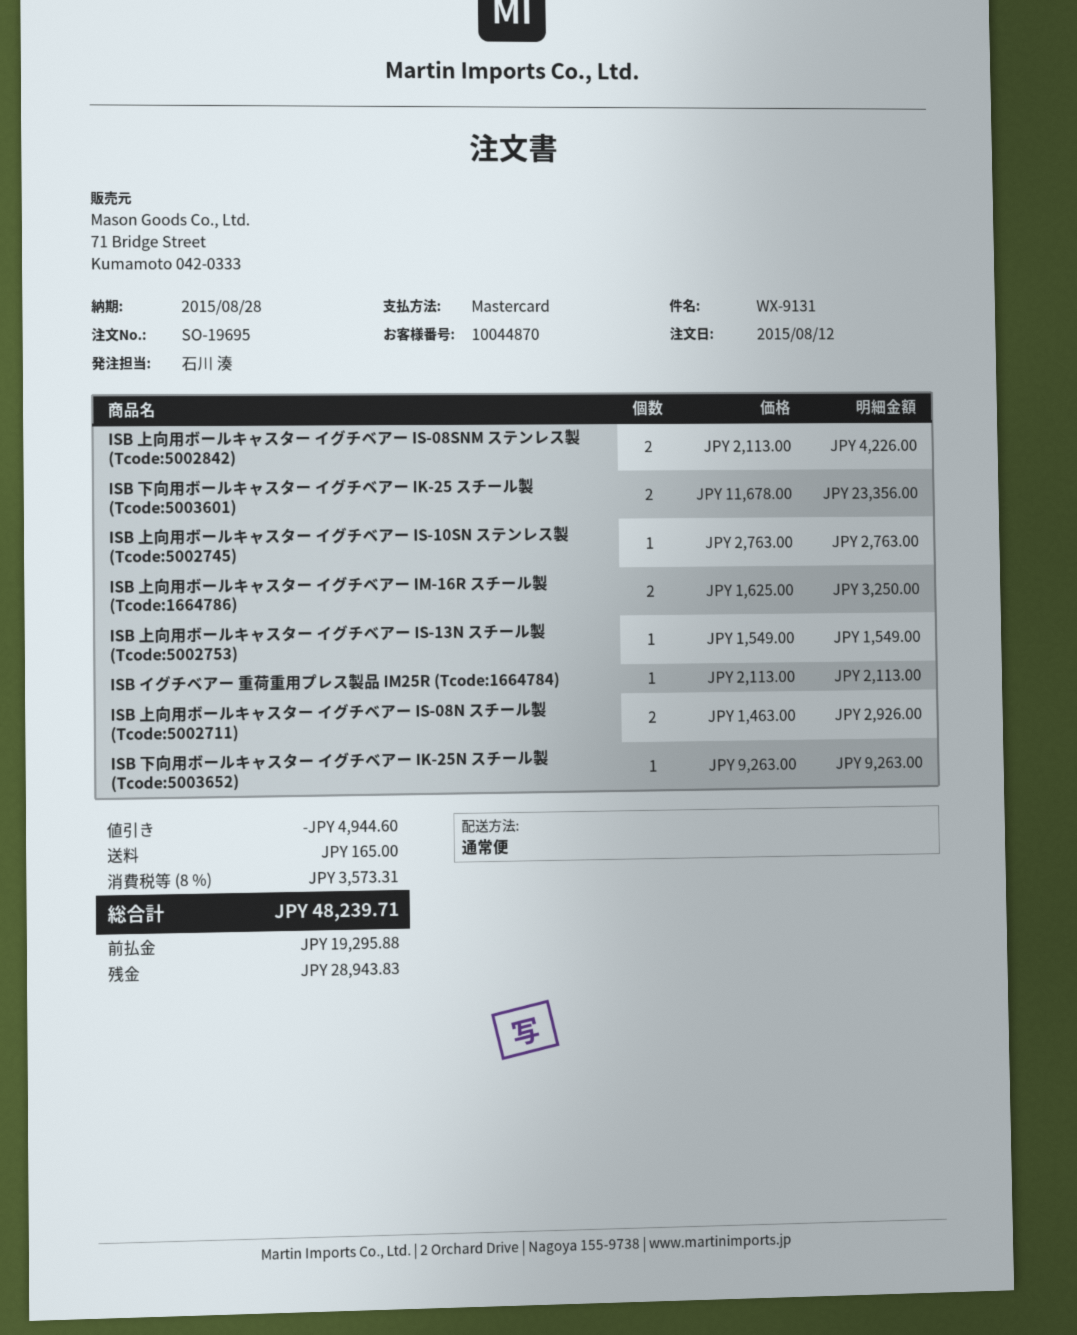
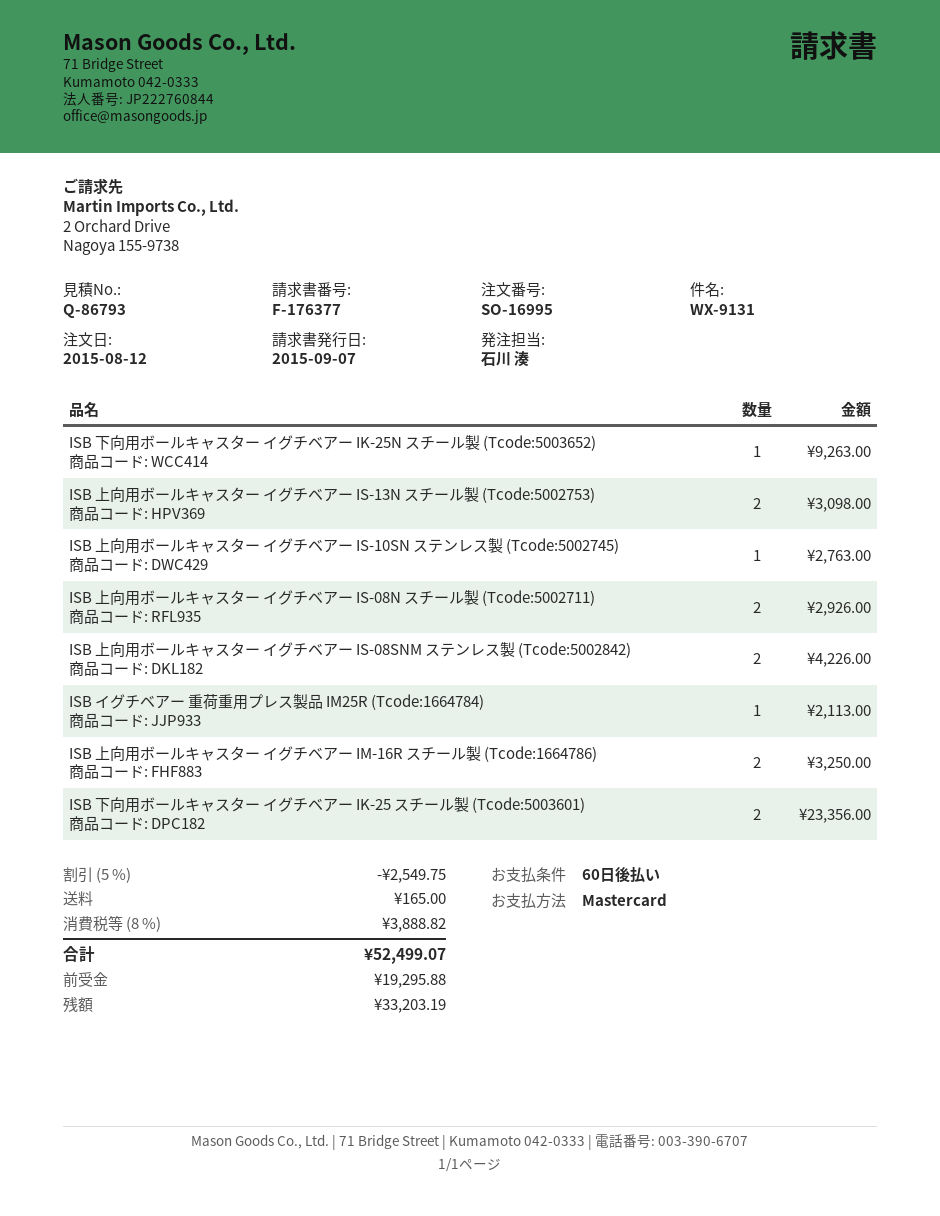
order number: SO-19695 -> SO-16995
ISB 上向用ボールキャスター イグチベアー IS-13N スチール製 (Tcode:5002753): 1 for 1549.00 -> 2 for 3098.00
discount: 4944.60 -> 2549.75
tax: 8% = 3573.31 -> 8% = 3888.82
total: 48239.71 -> 52499.07
balance: 28943.83 -> 33203.19

